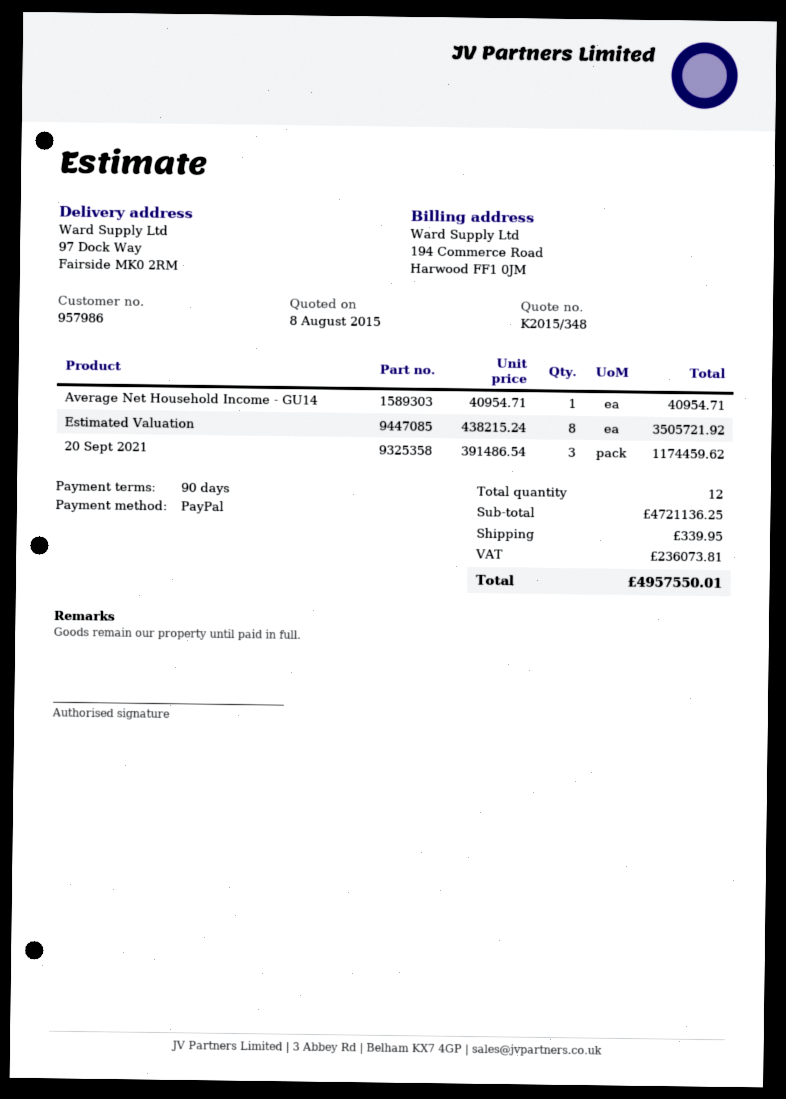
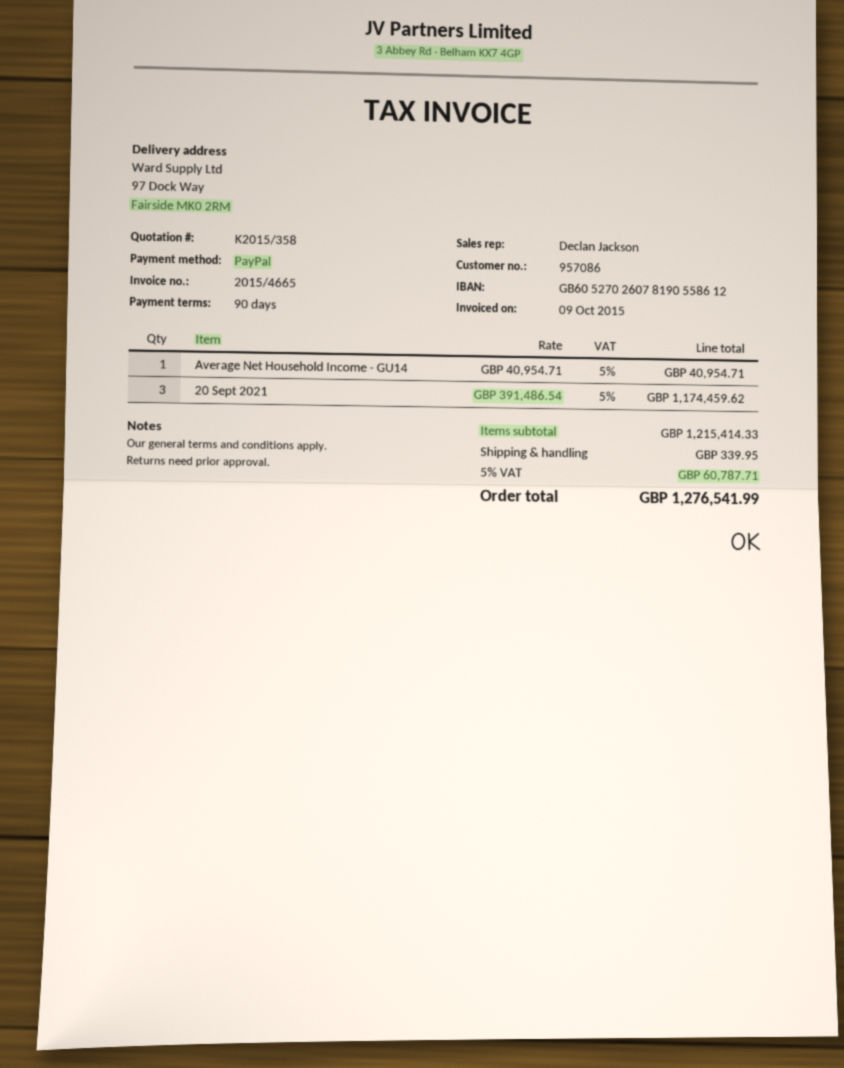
quote number: K2015/348 -> K2015/358
customer number: 957986 -> 957086
Estimated Valuation: 8 x 438215.24 = 3505721.92 -> none
subtotal: 4721136.25 -> 1215414.33
tax: 236073.81 -> 60787.71
total: 4957550.01 -> 1276541.99

